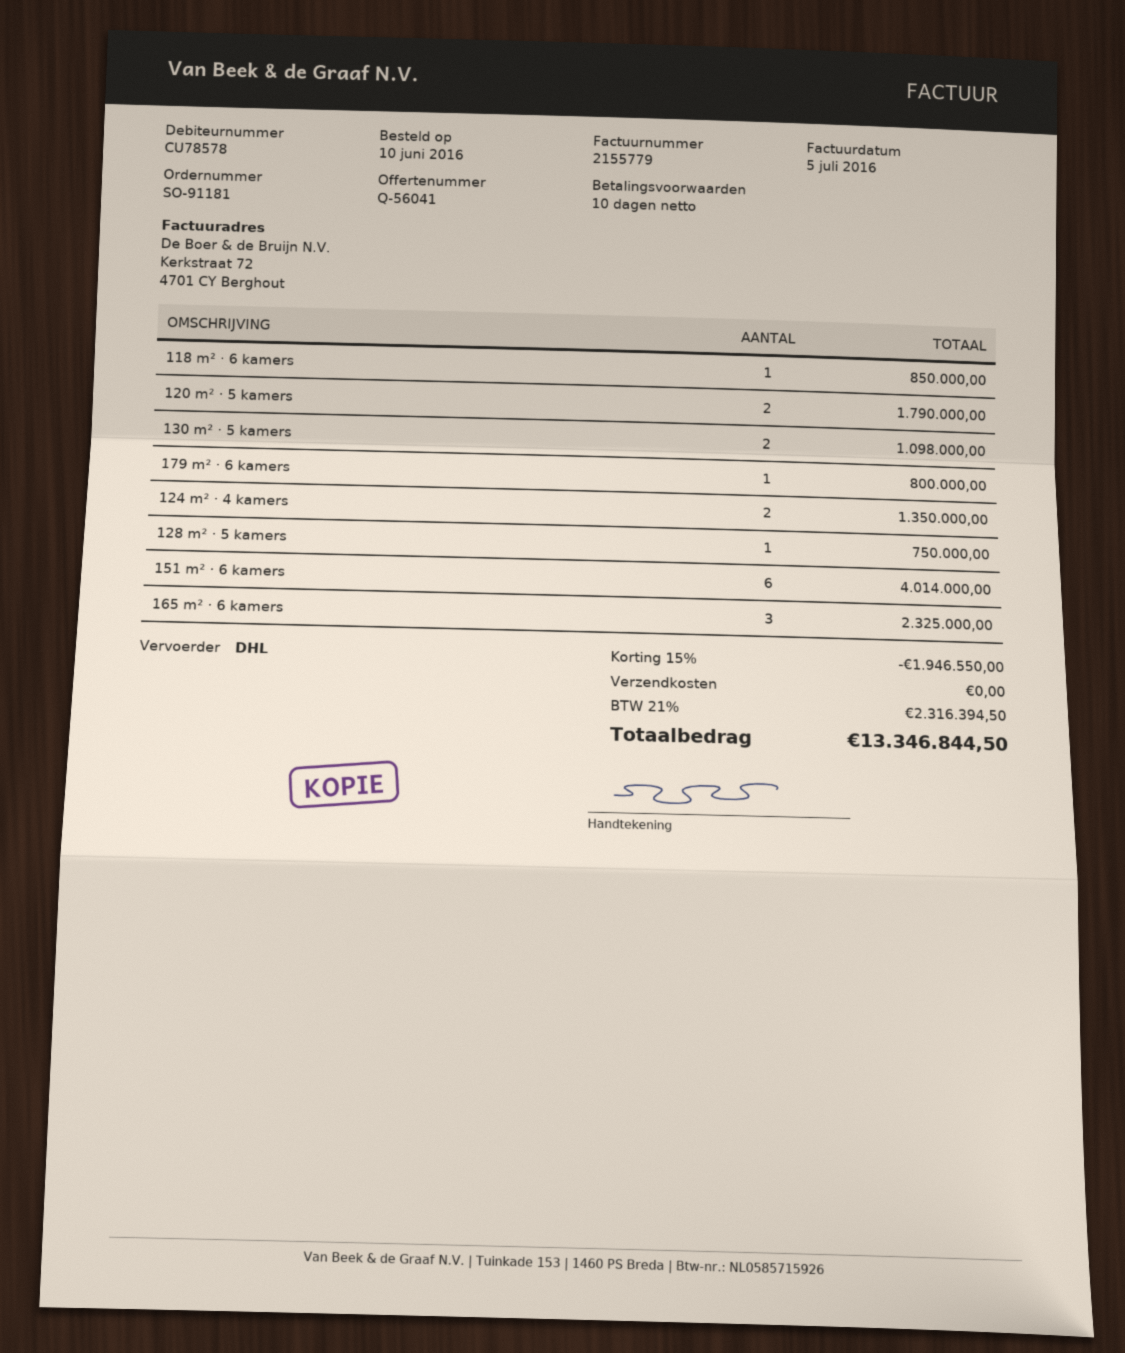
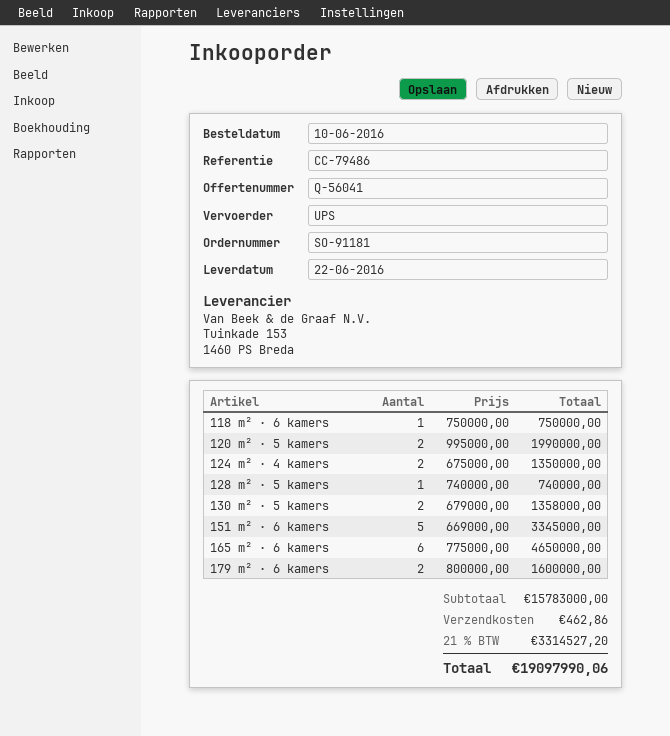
shipping method: DHL -> UPS
118 m² · 6 kamers: 1 for 850000.00 -> 1 for 750000.00
120 m² · 5 kamers: 2 for 1790000.00 -> 2 for 1990000.00
130 m² · 5 kamers: 2 for 1098000.00 -> 2 for 1358000.00
179 m² · 6 kamers: 1 for 800000.00 -> 2 for 1600000.00
128 m² · 5 kamers: 1 for 750000.00 -> 1 for 740000.00
151 m² · 6 kamers: 6 for 4014000.00 -> 5 for 3345000.00
165 m² · 6 kamers: 3 for 2325000.00 -> 6 for 4650000.00
discount: 15% = 1946550.00 -> none
shipping: 0.00 -> 462.86
tax: 21% = 2316394.50 -> 21% = 3314527.20
total: 13346844.50 -> 19097990.06

